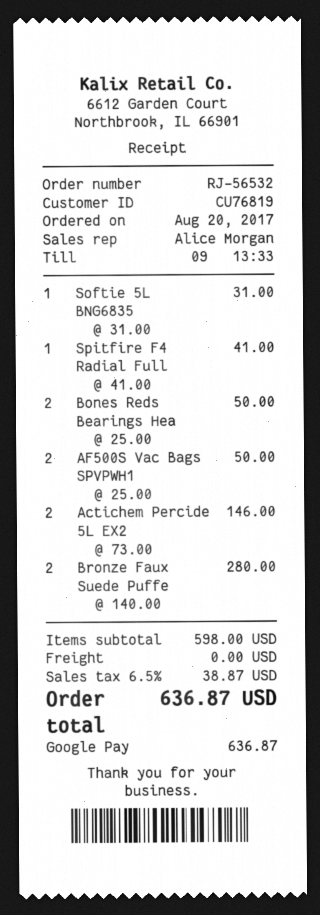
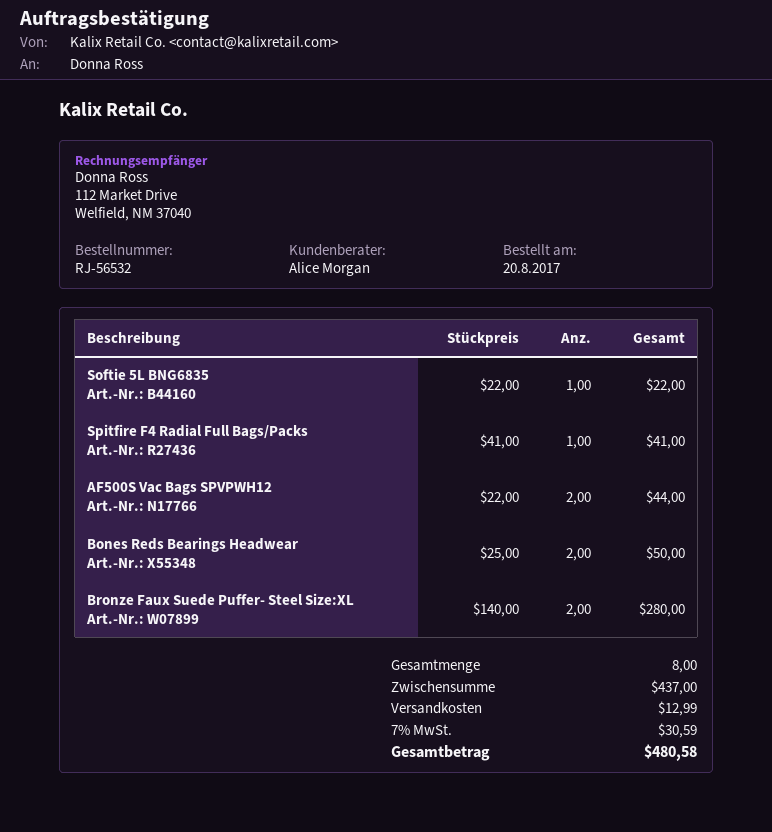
Softie 5L BNG6835: 1 x 31.00 = 31.00 -> 1 x 22.00 = 22.00
AF500S Vac Bags SPVPWH1: 2 x 25.00 = 50.00 -> 2 x 22.00 = 44.00
Actichem Percide 5L EX2: 2 x 73.00 = 146.00 -> none
subtotal: 598.00 -> 437.00
shipping: 0.00 -> 12.99
tax: 6.5% = 38.87 -> 7% = 30.59
total: 636.87 -> 480.58

